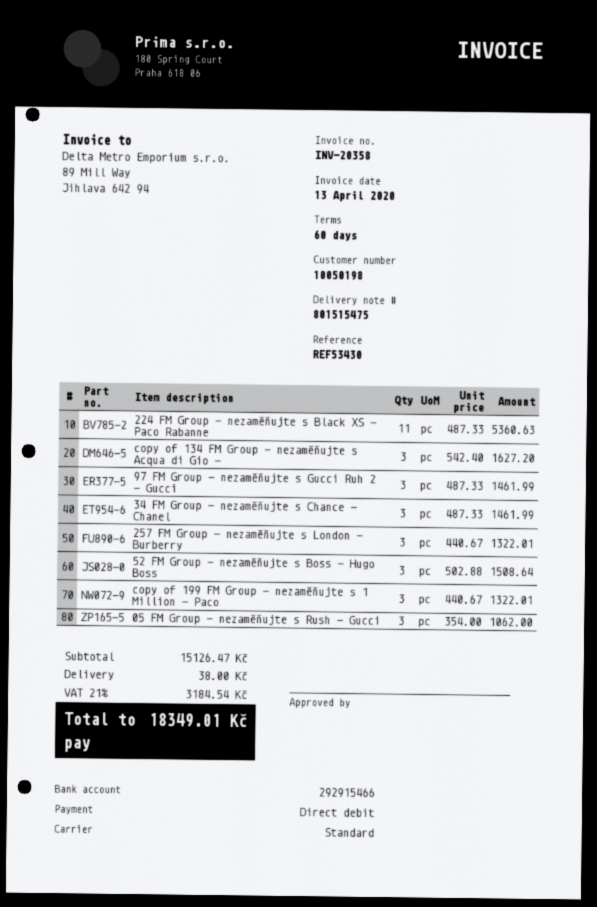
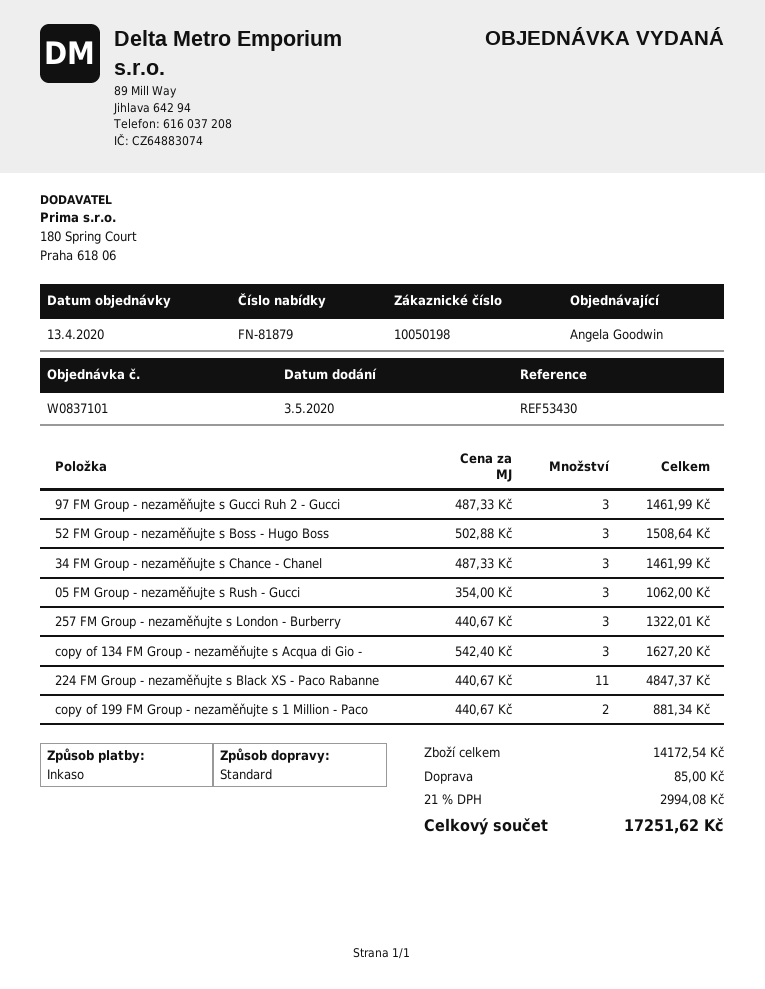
224 FM Group - nezaměňujte s Black XS - Paco Rabanne: 11 x 487.33 = 5360.63 -> 11 x 440.67 = 4847.37
copy of 199 FM Group - nezaměňujte s 1 Million - Paco: 3 x 440.67 = 1322.01 -> 2 x 440.67 = 881.34
subtotal: 15126.47 -> 14172.54
shipping: 38.00 -> 85.00
tax: 21% = 3184.54 -> 21% = 2994.08
total: 18349.01 -> 17251.62

